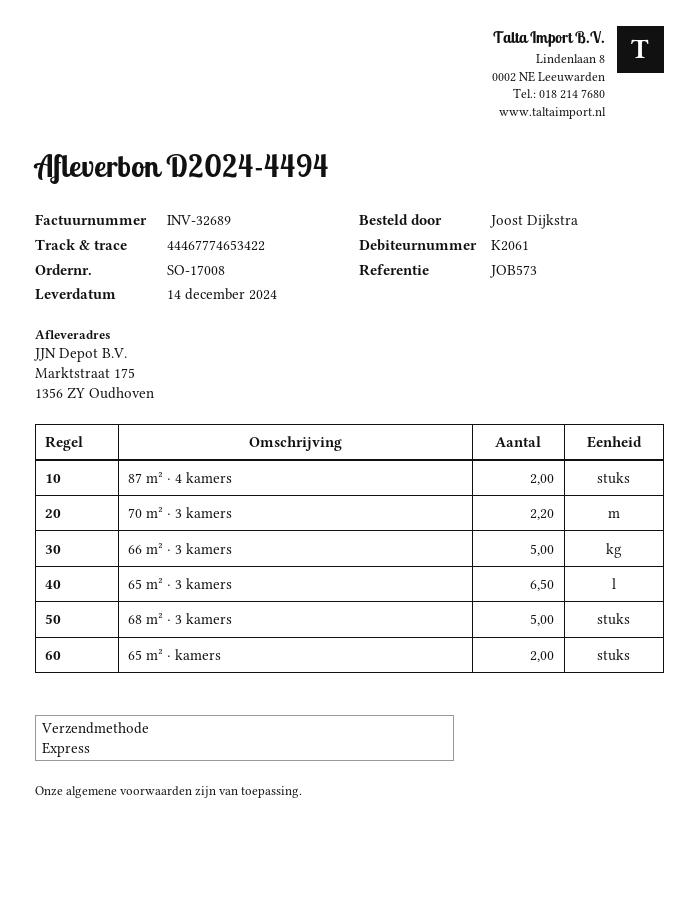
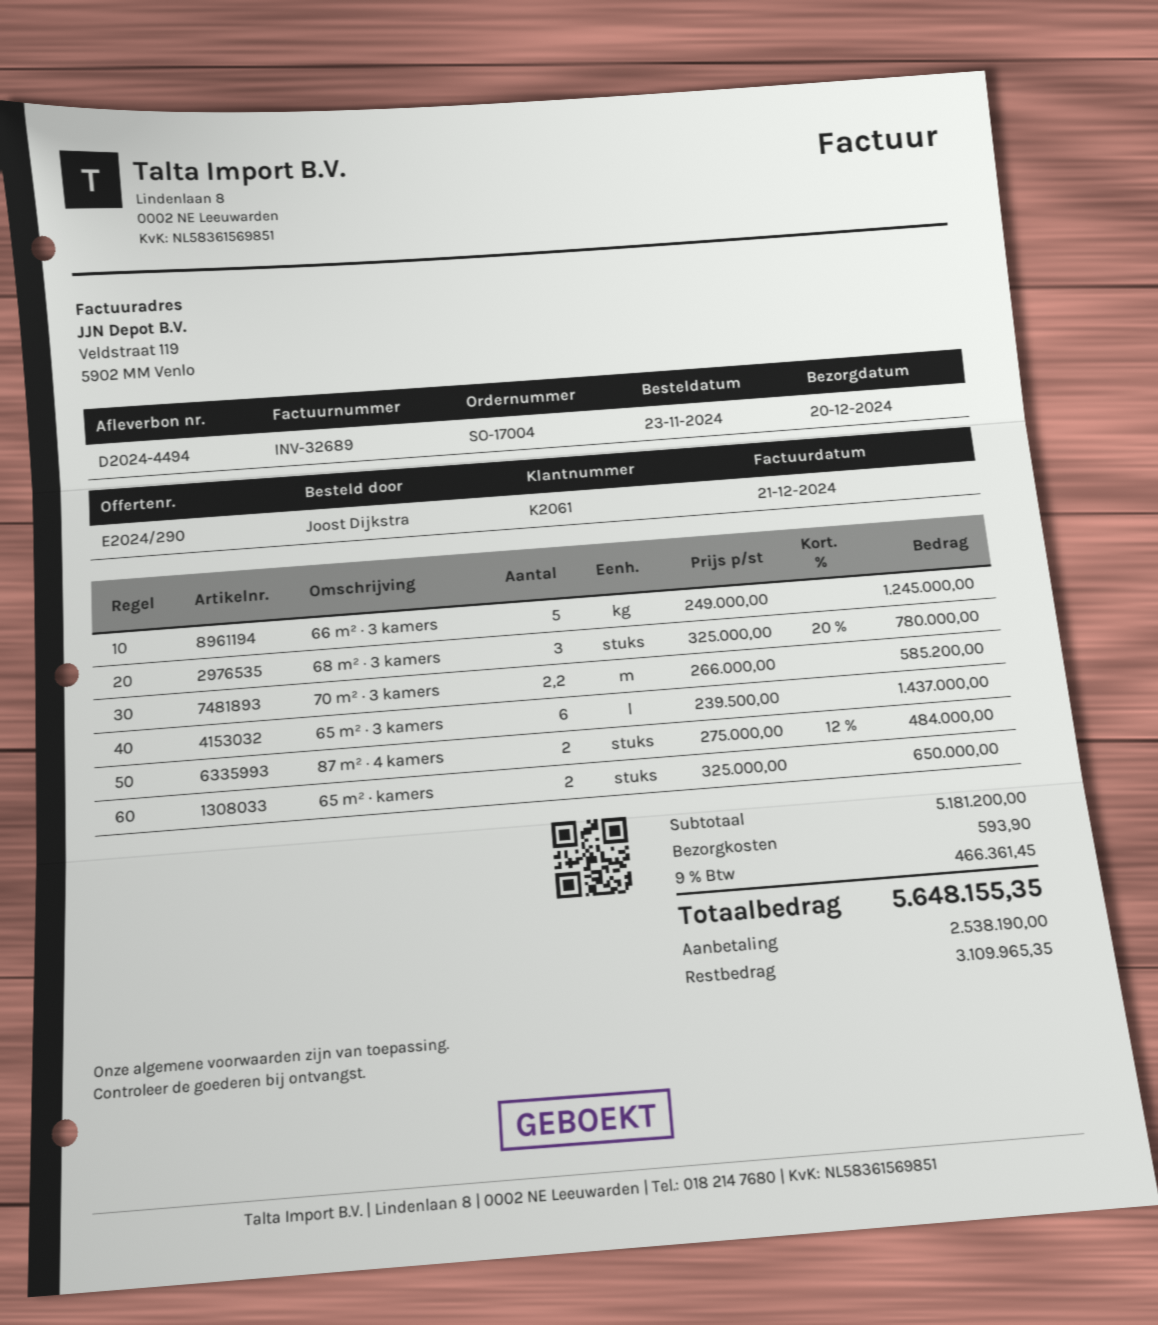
order number: SO-17008 -> SO-17004
delivery date: 2024-12-14 -> 2024-12-20
65 m² · 3 kamers: 6.5 -> 6
68 m² · 3 kamers: 5 -> 3

